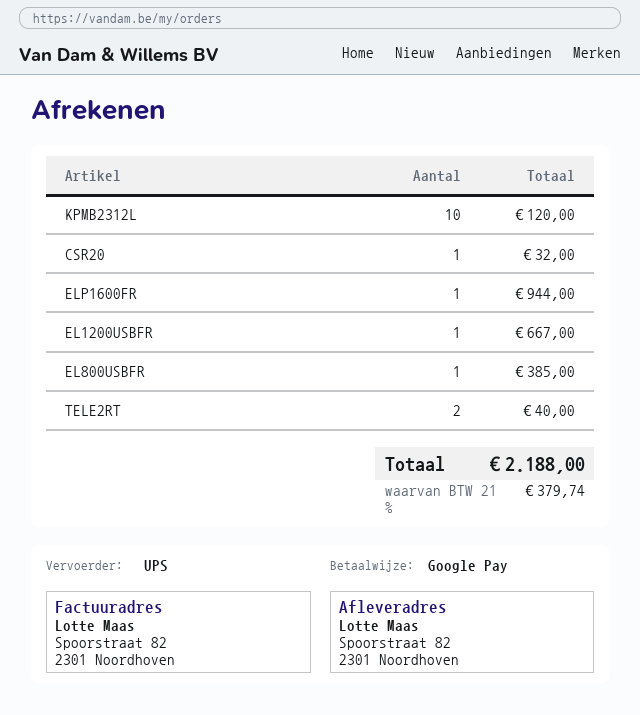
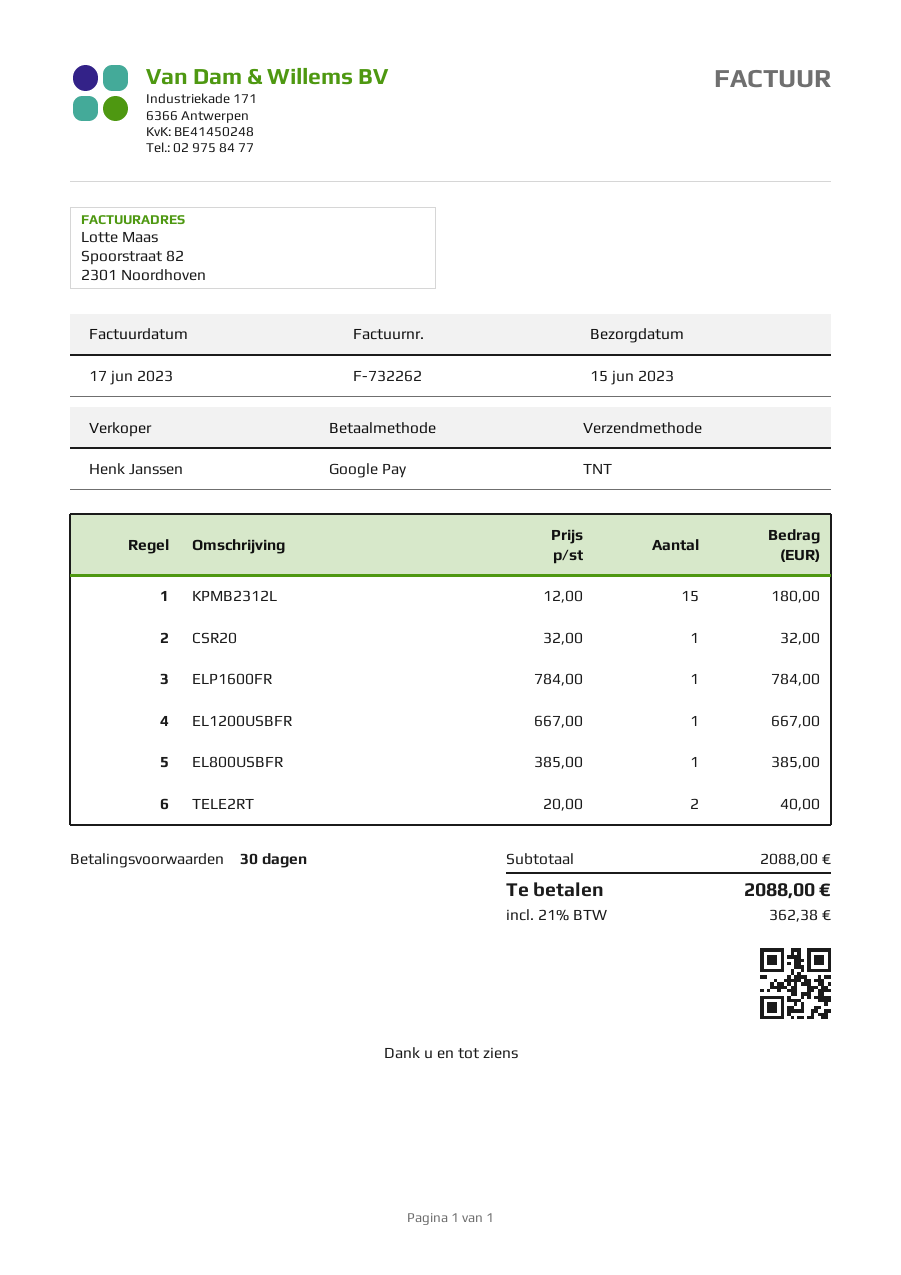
shipping method: UPS -> TNT
KPMB2312L: 10 for 120.00 -> 15 for 180.00
ELP1600FR: 1 for 944.00 -> 1 for 784.00
tax: 21% = 379.74 -> 21% = 362.38
total: 2188.00 -> 2088.00

